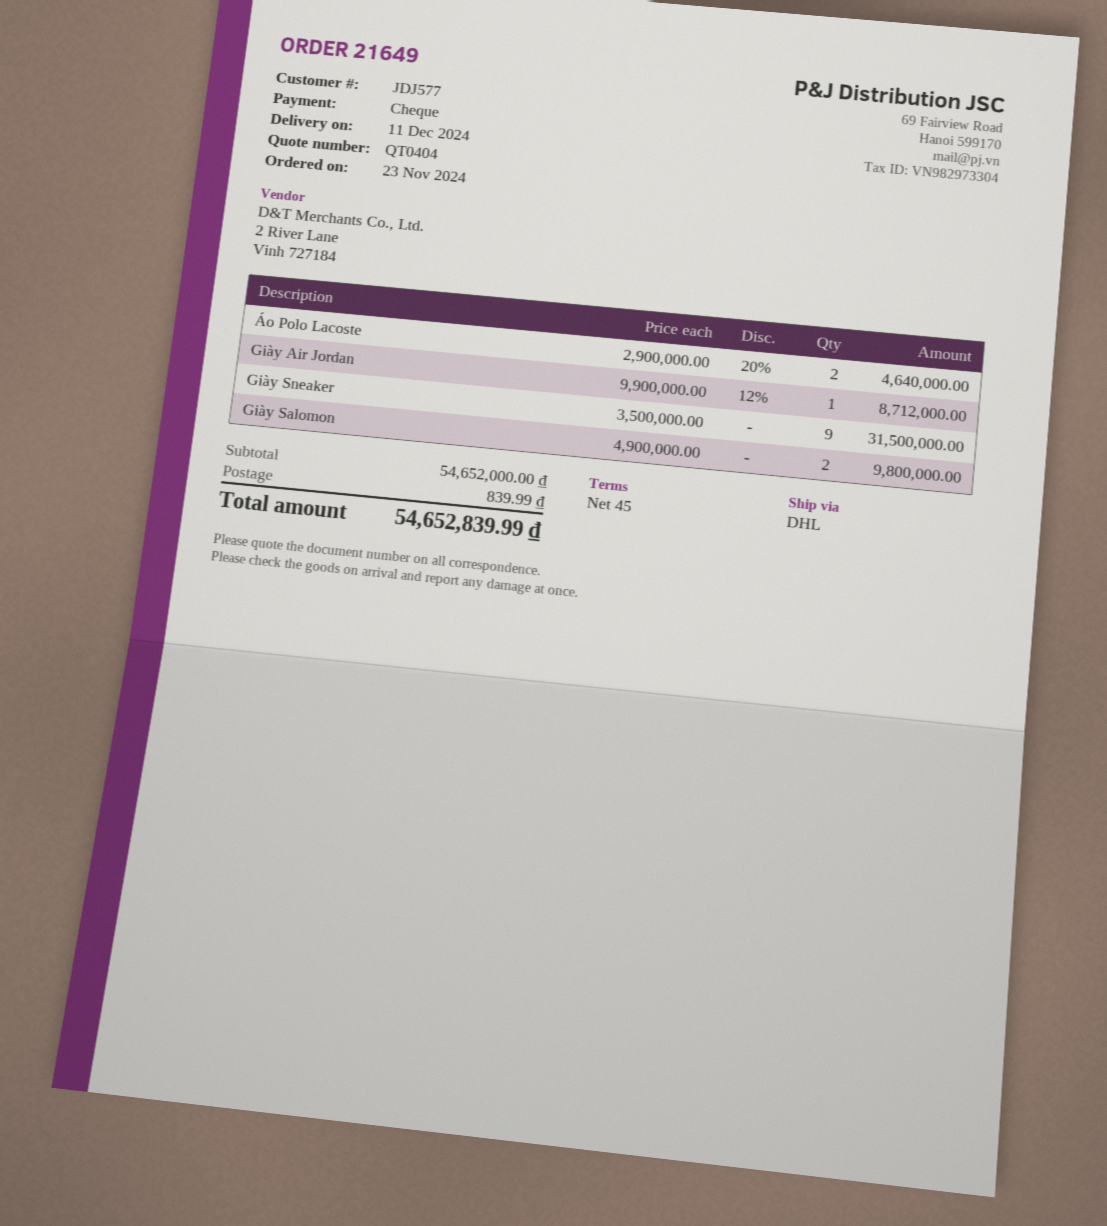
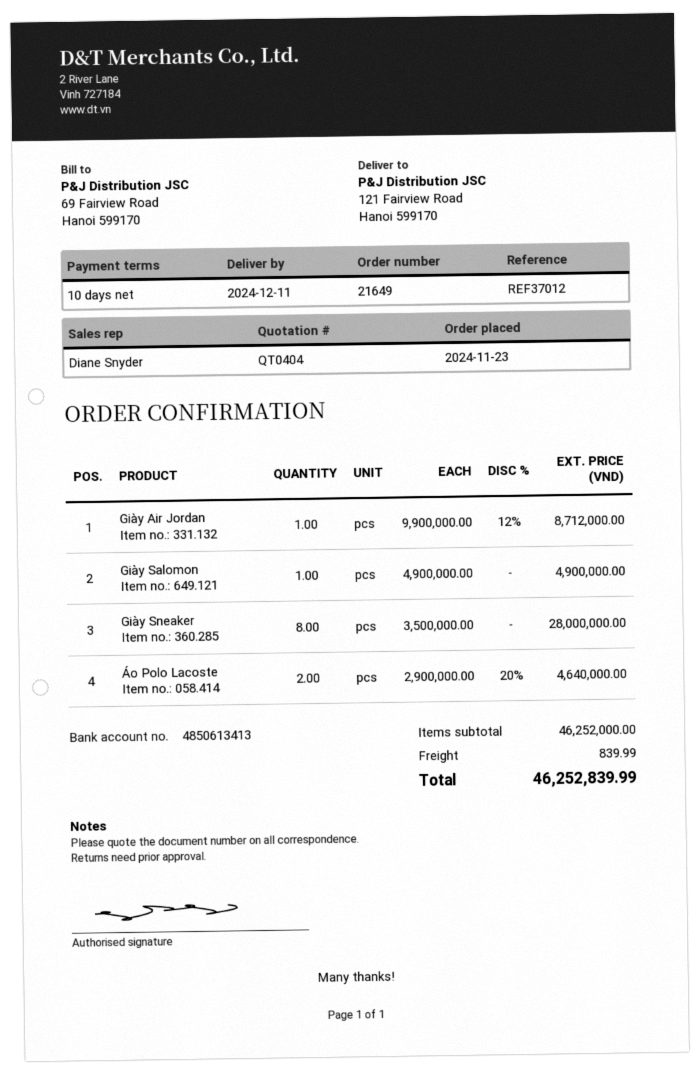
payment terms: 45 days -> 10 days
Giày Sneaker: 9 x 3500000.00 = 31500000.00 -> 8 x 3500000.00 = 28000000.00
Giày Salomon: 2 x 4900000.00 = 9800000.00 -> 1 x 4900000.00 = 4900000.00
subtotal: 54652000.00 -> 46252000.00
total: 54652839.99 -> 46252839.99

